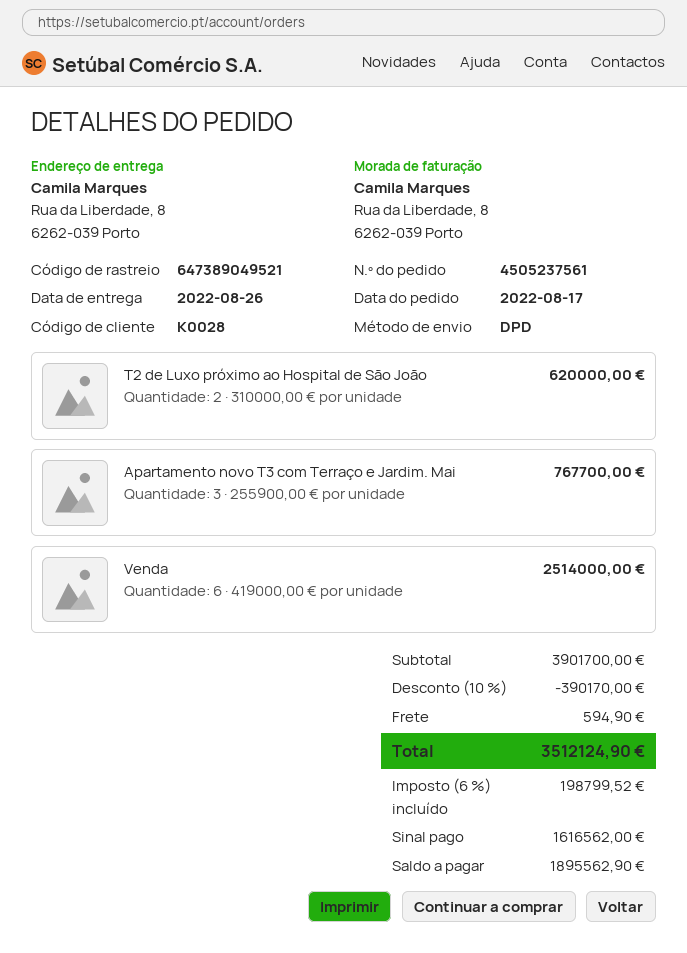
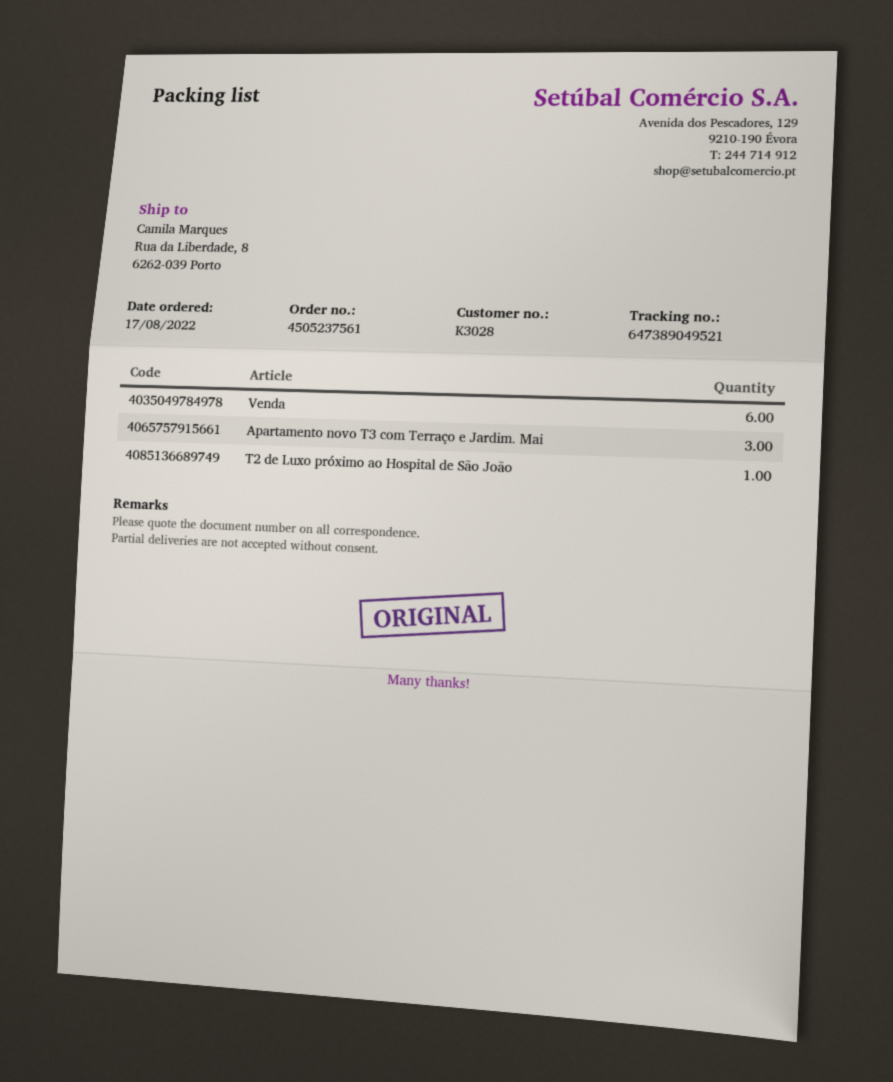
customer number: K0028 -> K3028
T2 de Luxo próximo ao Hospital de São João: 2 -> 1

